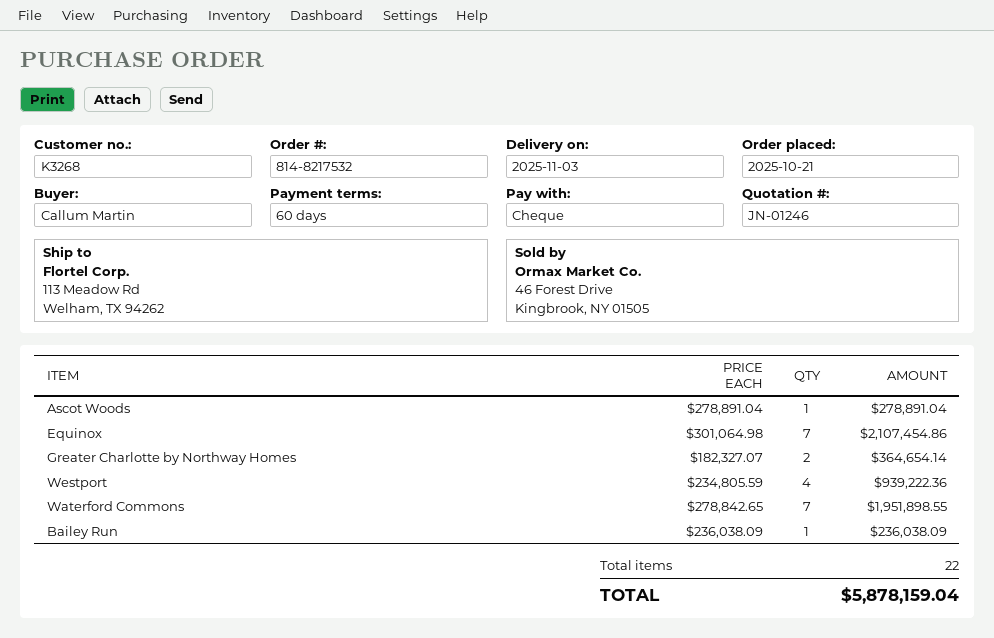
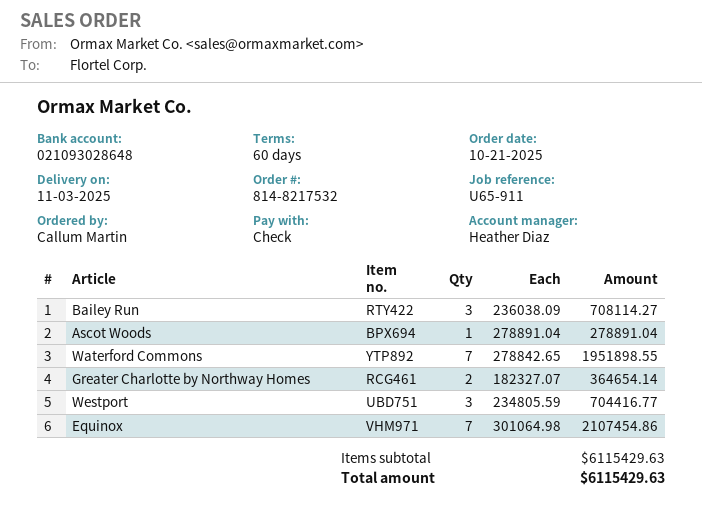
Westport: 4 x 234805.59 = 939222.36 -> 3 x 234805.59 = 704416.77
Bailey Run: 1 x 236038.09 = 236038.09 -> 3 x 236038.09 = 708114.27
total: 5878159.04 -> 6115429.63

